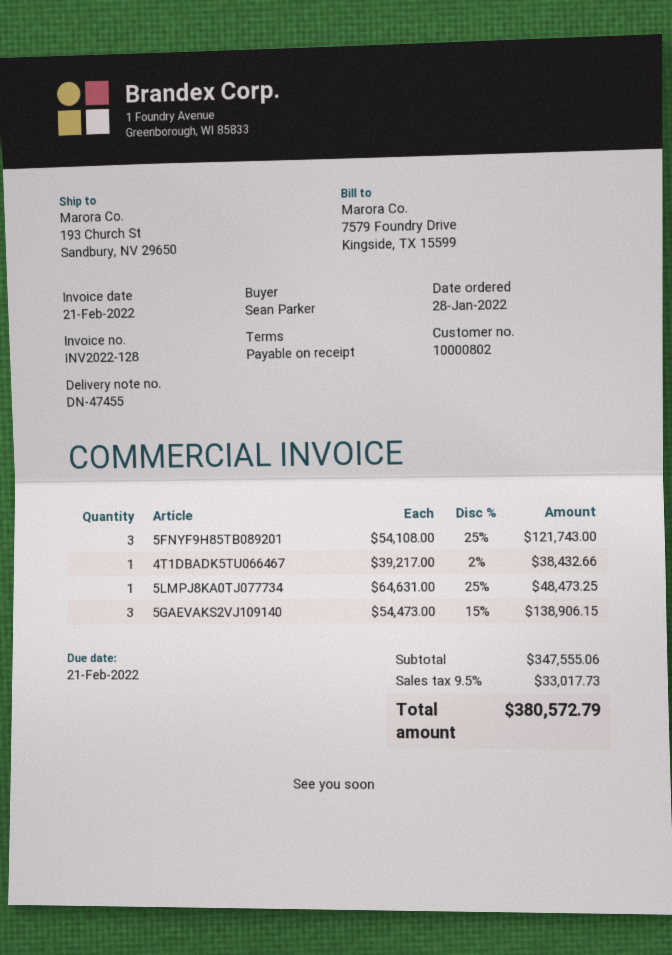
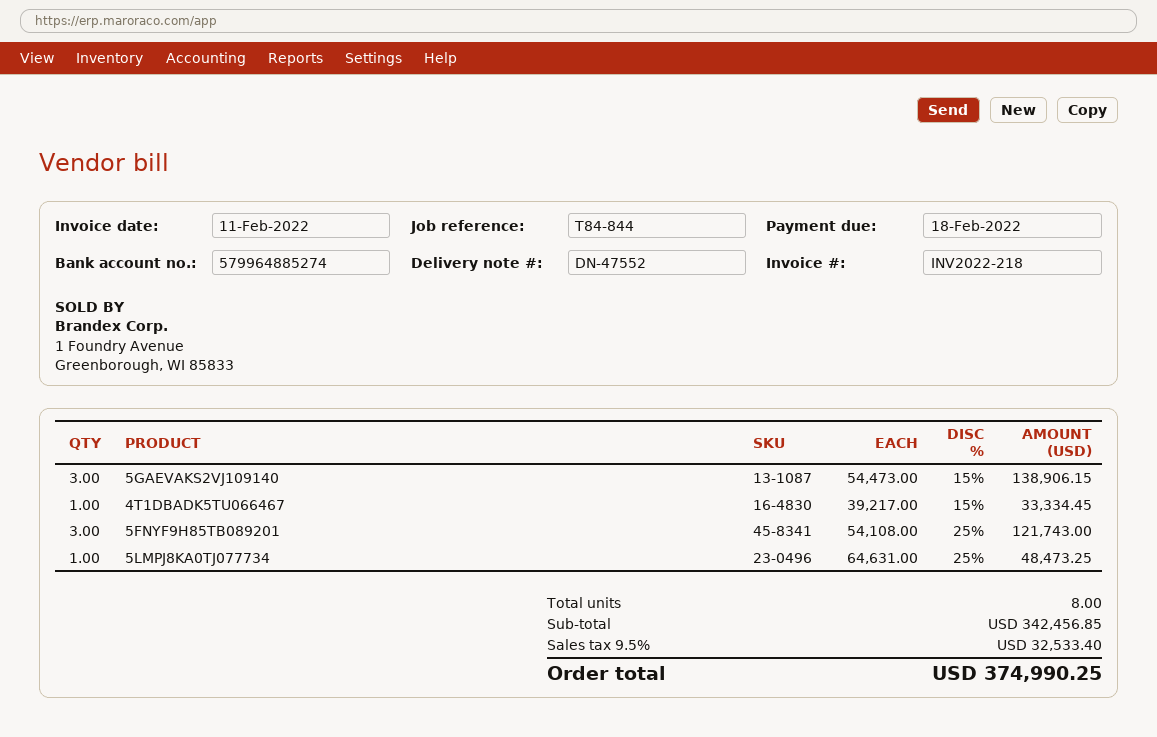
delivery note number: DN-47455 -> DN-47552
invoice number: INV2022-128 -> INV2022-218
invoice date: 2022-02-21 -> 2022-02-11
due date: 2022-02-21 -> 2022-02-18
4T1DBADK5TU066467: 1 x 39217.00 - 2% = 38432.66 -> 1 x 39217.00 - 15% = 33334.45
subtotal: 347555.06 -> 342456.85
tax: 9.5% = 33017.73 -> 9.5% = 32533.40
total: 380572.79 -> 374990.25

